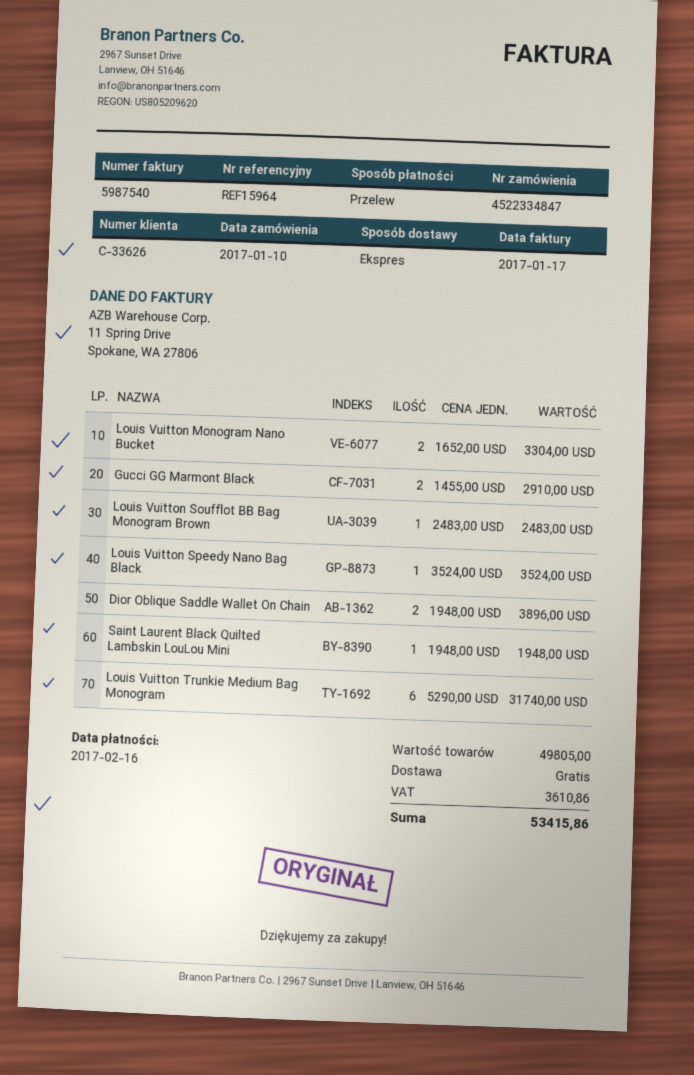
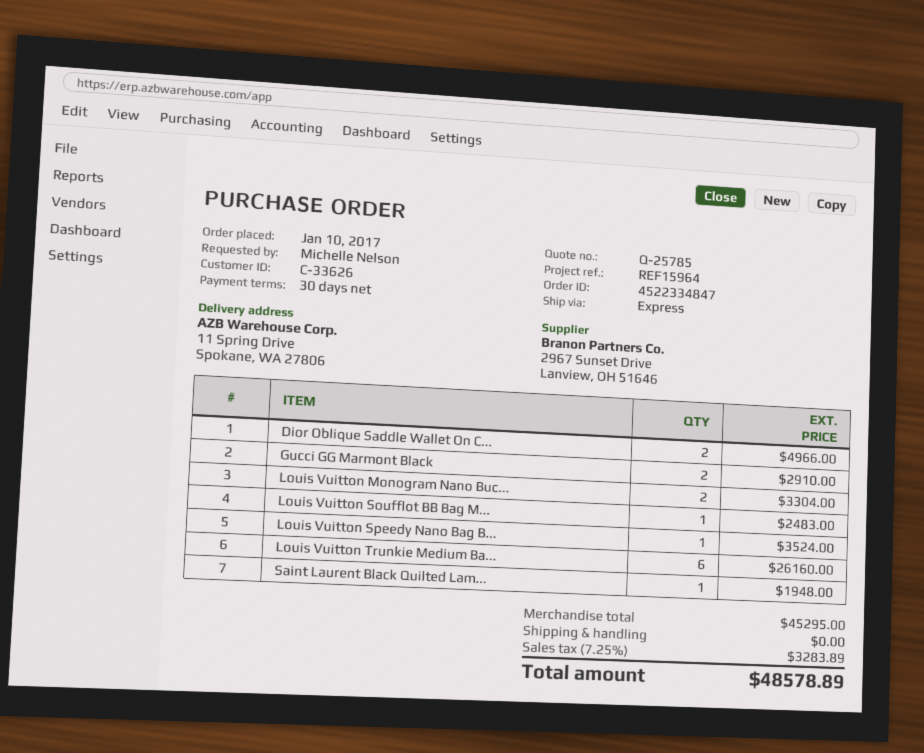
Dior Oblique Saddle Wallet On Chain: 2 for 3896.00 -> 2 for 4966.00
Louis Vuitton Trunkie Medium Bag Monogram: 6 for 31740.00 -> 6 for 26160.00
subtotal: 49805.00 -> 45295.00
tax: 3610.86 -> 3283.89
total: 53415.86 -> 48578.89

